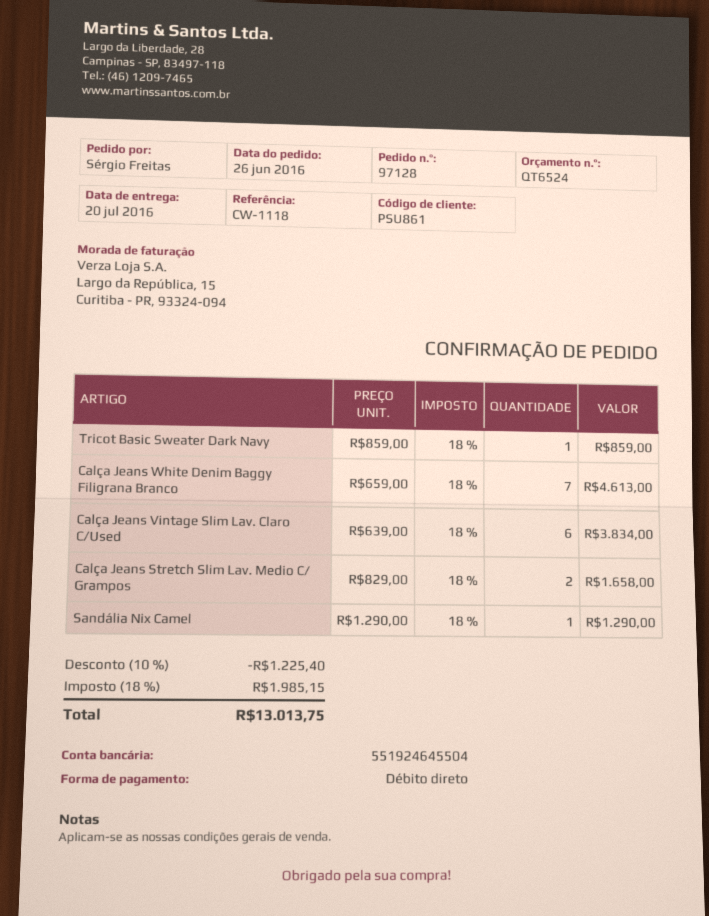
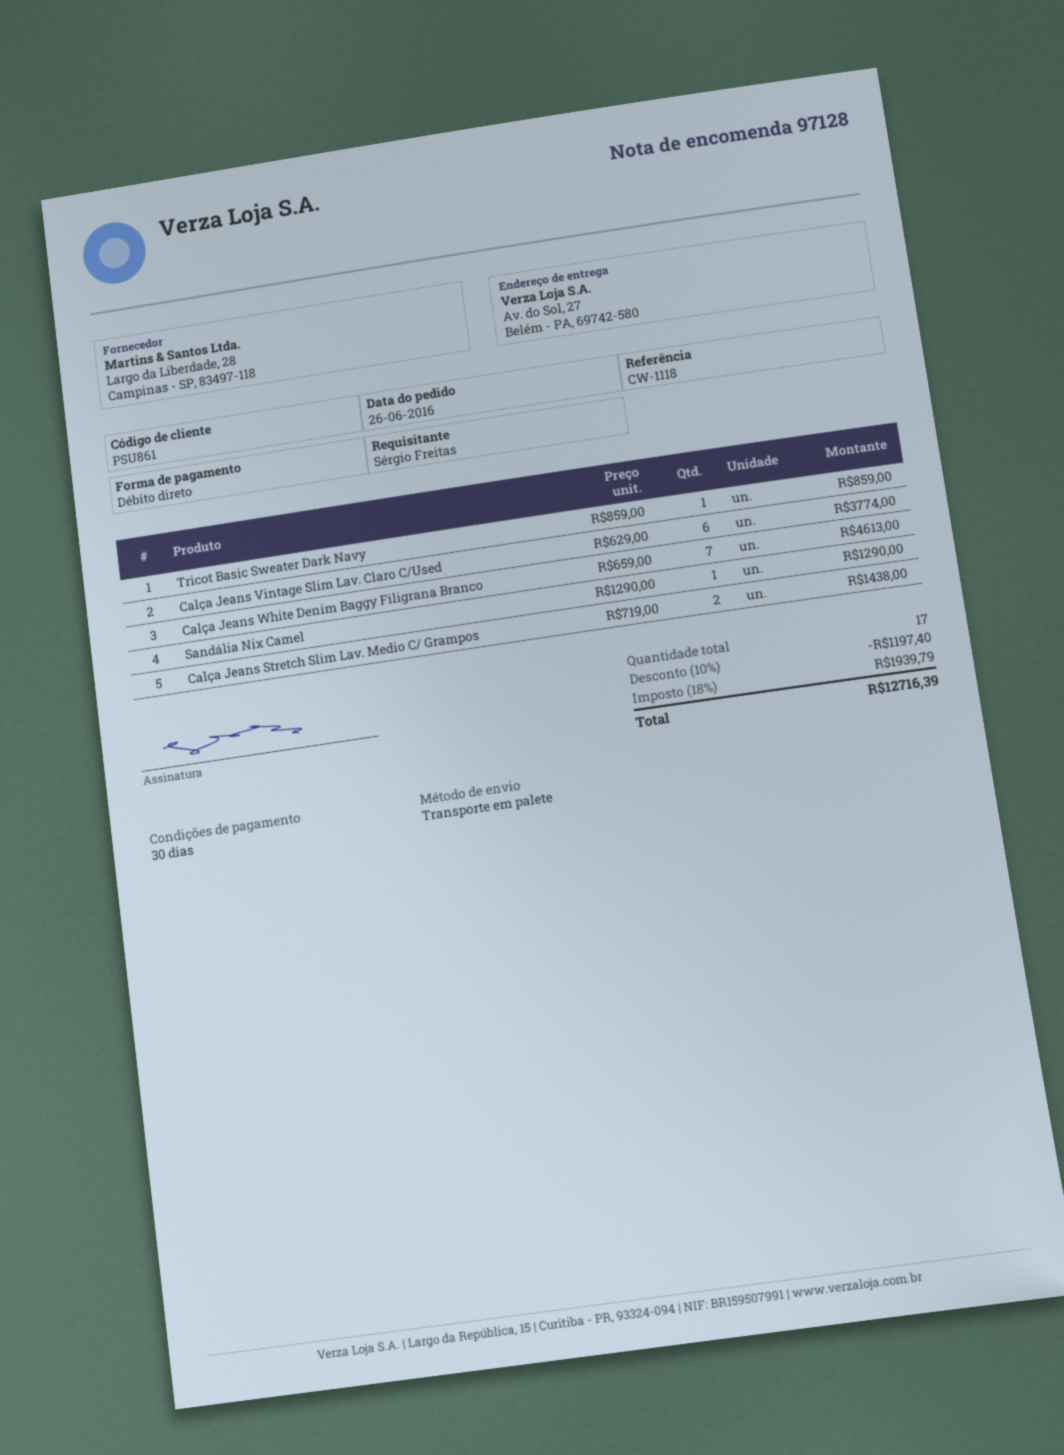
Calça Jeans Vintage Slim Lav. Claro C/Used: 6 x 639.00 = 3834.00 -> 6 x 629.00 = 3774.00
Calça Jeans Stretch Slim Lav. Medio C/ Grampos: 2 x 829.00 = 1658.00 -> 2 x 719.00 = 1438.00
discount: 10% = 1225.40 -> 10% = 1197.40
tax: 18% = 1985.15 -> 18% = 1939.79
total: 13013.75 -> 12716.39

